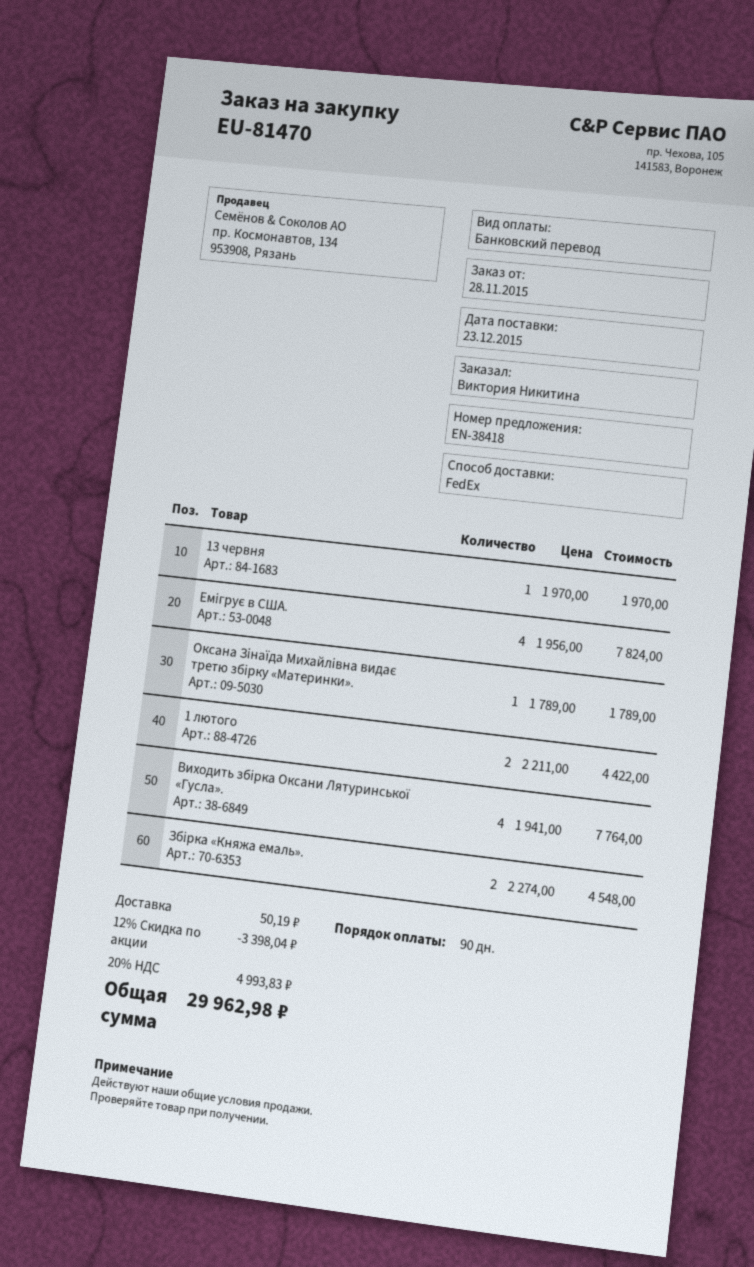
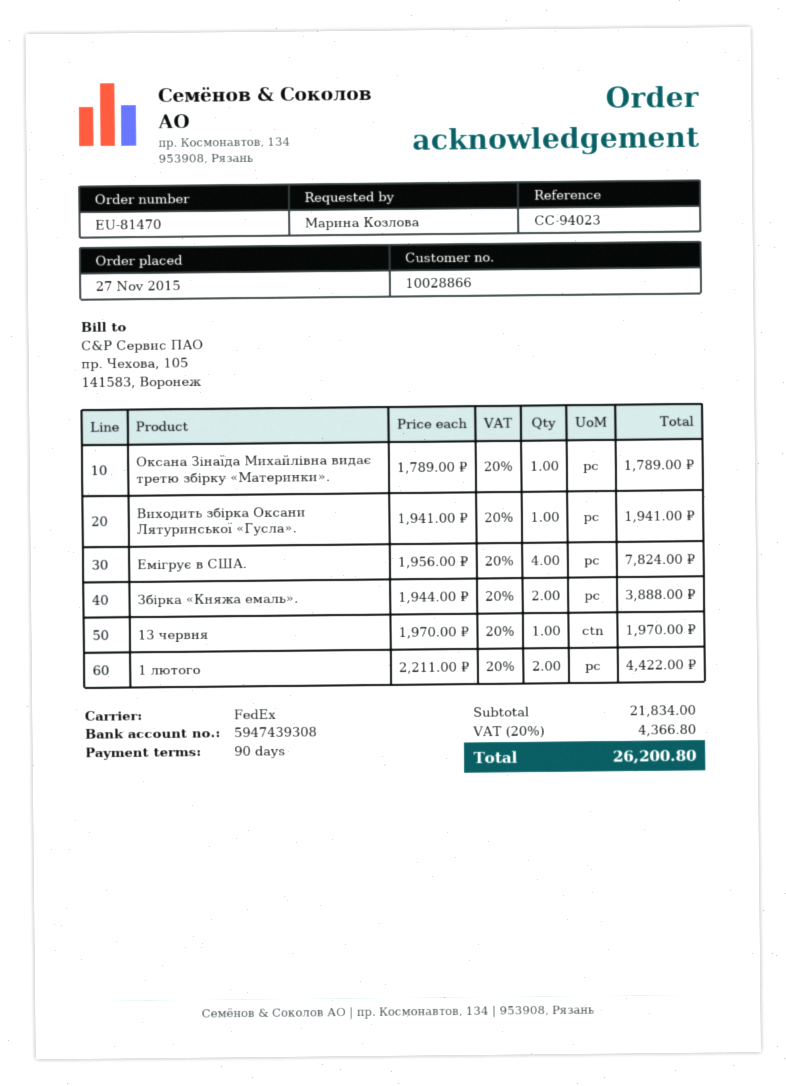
order date: 2015-11-28 -> 2015-11-27
ordered by: Виктория Никитина -> Марина Козлова
Виходить збірка Оксани Лятуринської «Гусла».: 4 x 1941.00 = 7764.00 -> 1 x 1941.00 = 1941.00
Збірка «Княжа емаль».: 2 x 2274.00 = 4548.00 -> 2 x 1944.00 = 3888.00
discount: 12% = 3398.04 -> none
shipping: 50.19 -> none
tax: 20% = 4993.83 -> 20% = 4366.80
total: 29962.98 -> 26200.80

